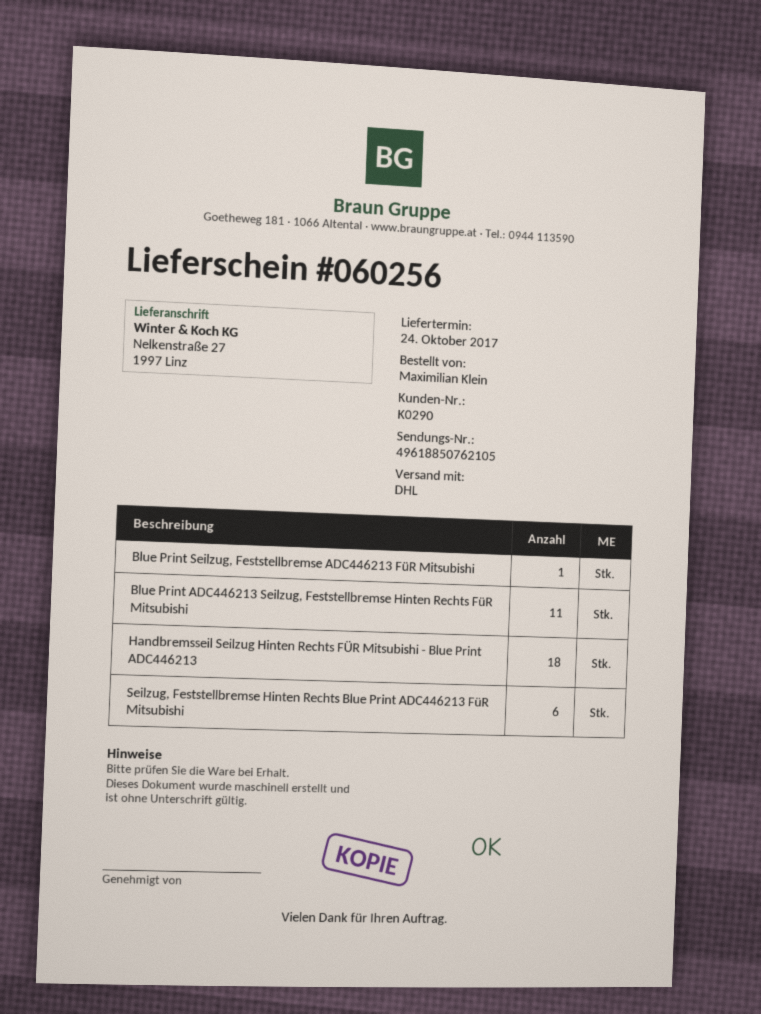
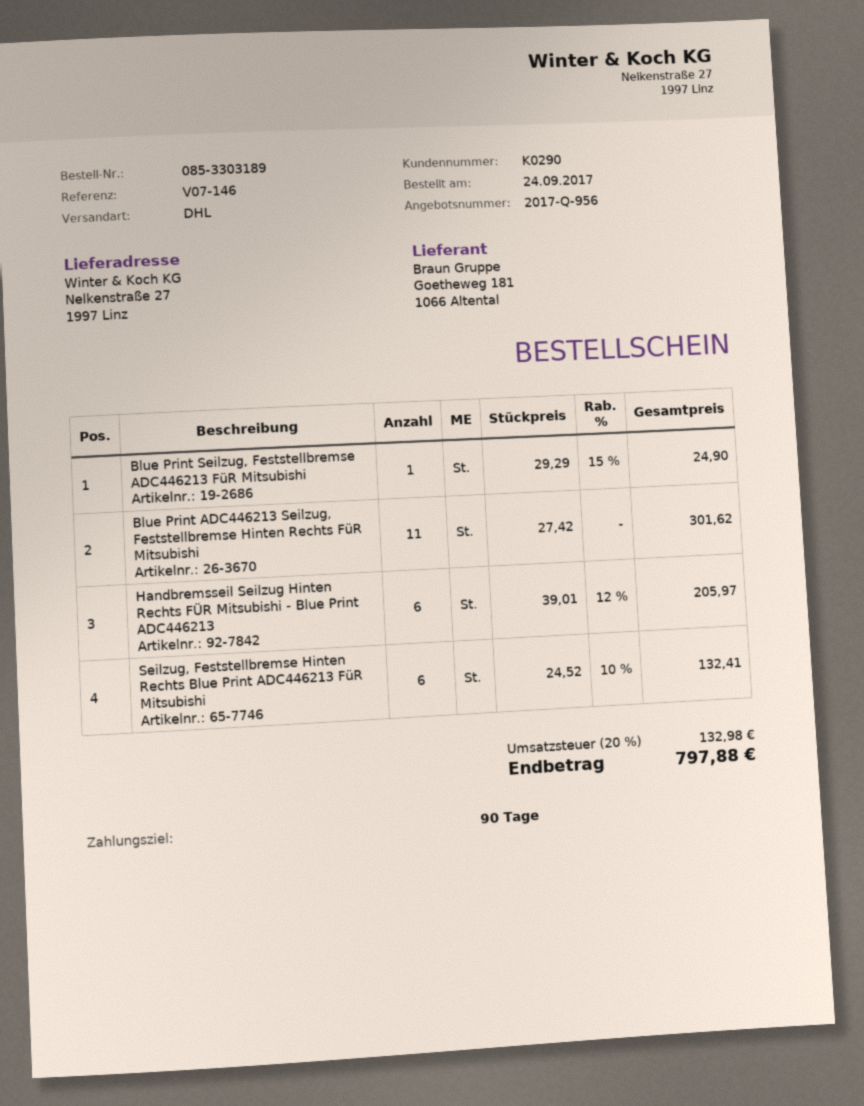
Handbremsseil Seilzug Hinten Rechts FÜR Mitsubishi - Blue Print ADC446213: 18 -> 6

